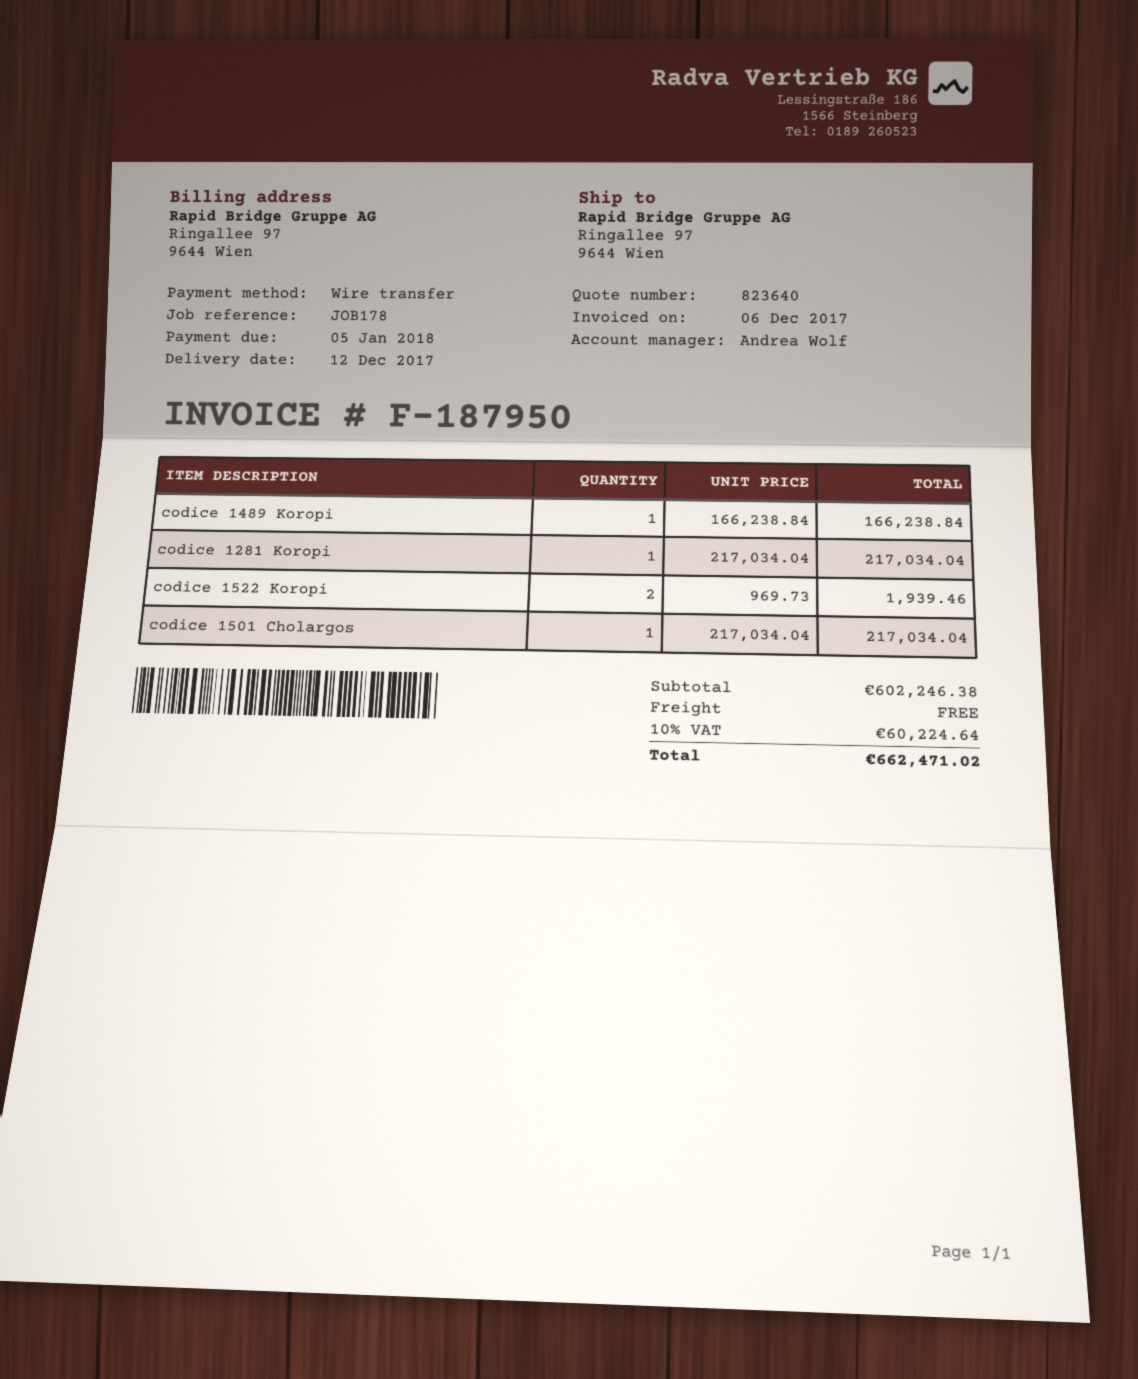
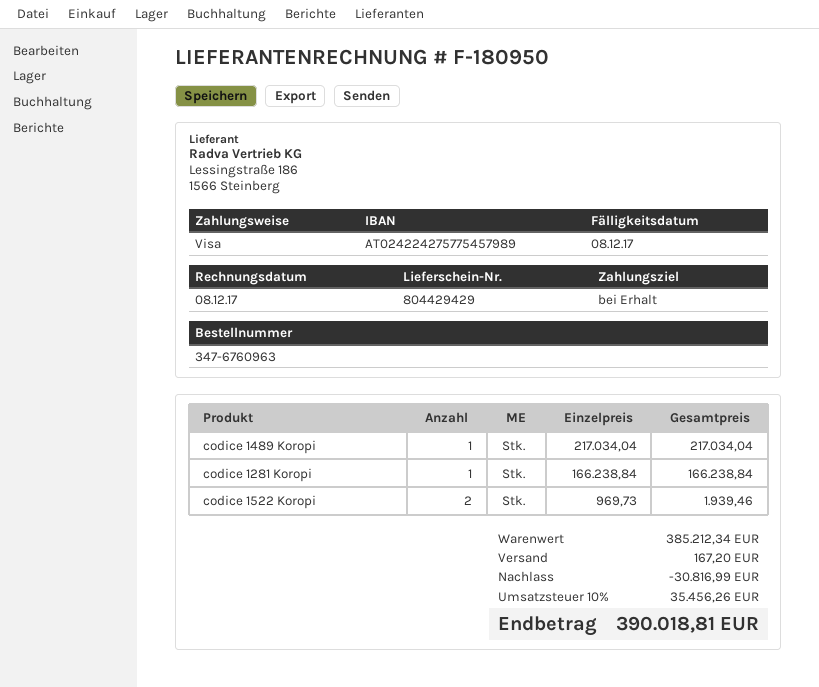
invoice number: F-187950 -> F-180950
invoice date: 2017-12-06 -> 2017-12-08
due date: 2018-01-05 -> 2017-12-08
payment method: bank transfer -> Visa
codice 1489 Koropi: 1 x 166238.84 = 166238.84 -> 1 x 217034.04 = 217034.04
codice 1281 Koropi: 1 x 217034.04 = 217034.04 -> 1 x 166238.84 = 166238.84
codice 1501 Cholargos: 1 x 217034.04 = 217034.04 -> none
subtotal: 602246.38 -> 385212.34
discount: none -> 30816.99
shipping: 0.00 -> 167.20
tax: 10% = 60224.64 -> 10% = 35456.26
total: 662471.02 -> 390018.81

